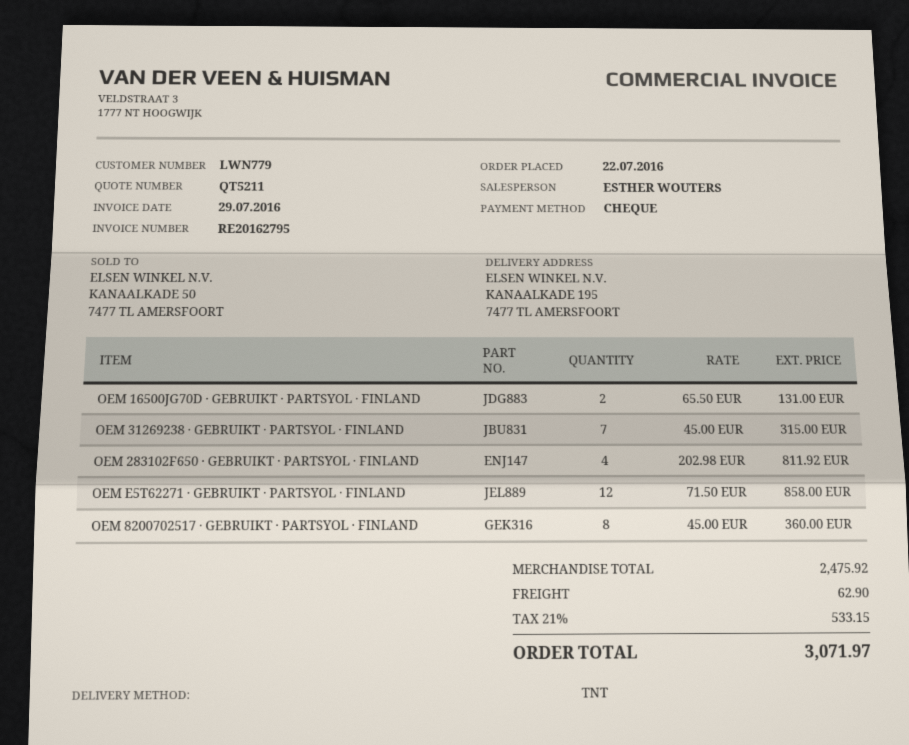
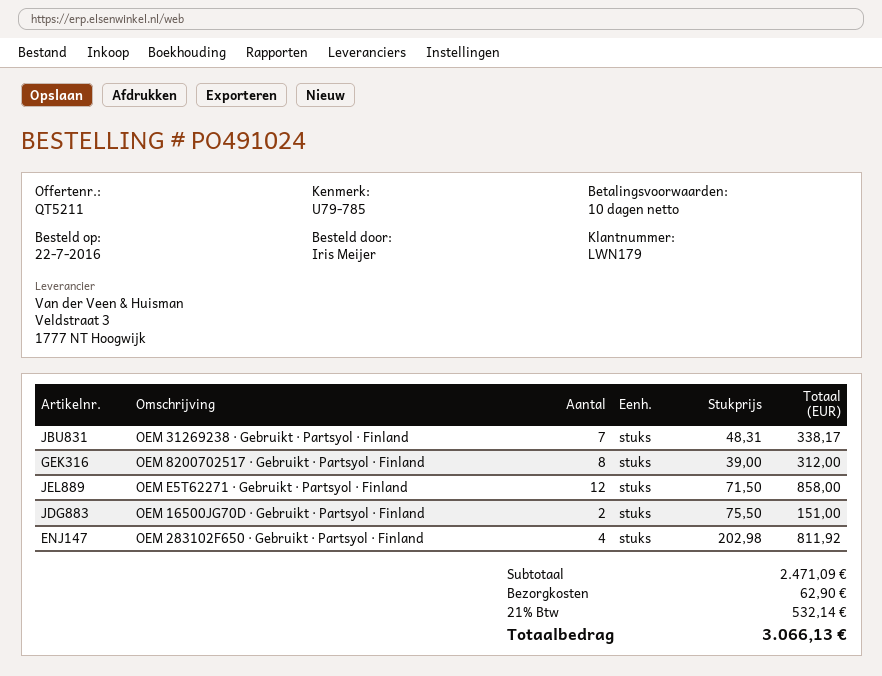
customer number: LWN779 -> LWN179
OEM 16500JG70D · GEBRUIKT · PARTSYOL · FINLAND: 2 x 65.50 = 131.00 -> 2 x 75.50 = 151.00
OEM 31269238 · GEBRUIKT · PARTSYOL · FINLAND: 7 x 45.00 = 315.00 -> 7 x 48.31 = 338.17
OEM 8200702517 · GEBRUIKT · PARTSYOL · FINLAND: 8 x 45.00 = 360.00 -> 8 x 39.00 = 312.00
subtotal: 2475.92 -> 2471.09
tax: 21% = 533.15 -> 21% = 532.14
total: 3071.97 -> 3066.13

